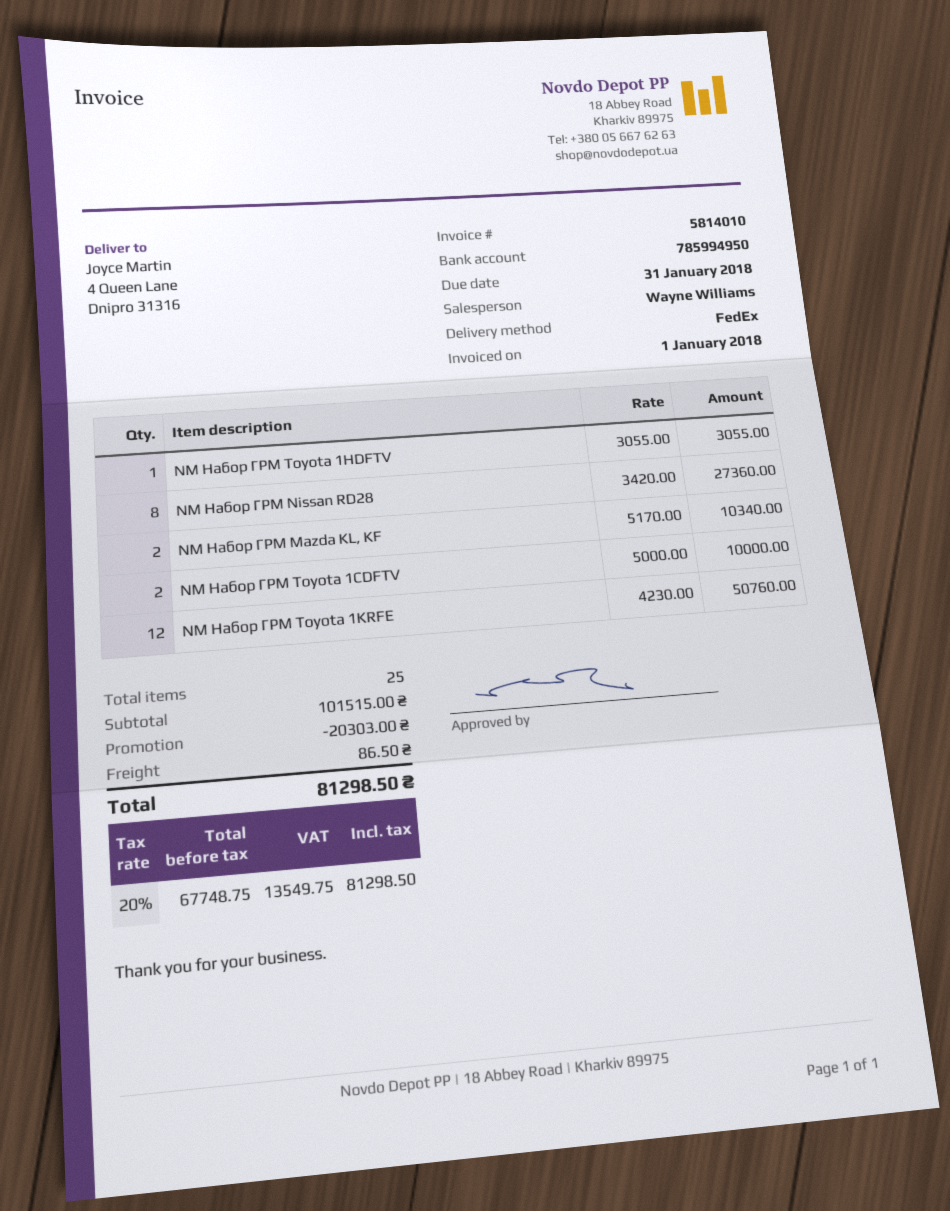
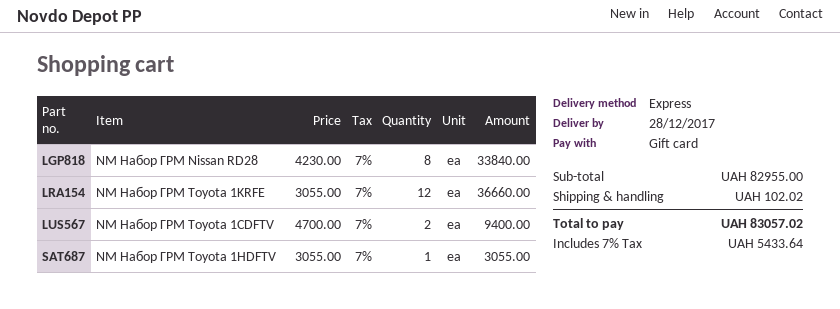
shipping method: FedEx -> express
NM Набор ГРМ Nissan RD28: 8 x 3420.00 = 27360.00 -> 8 x 4230.00 = 33840.00
NM Набор ГРМ Mazda KL, KF: 2 x 5170.00 = 10340.00 -> none
NM Набор ГРМ Toyota 1CDFTV: 2 x 5000.00 = 10000.00 -> 2 x 4700.00 = 9400.00
NM Набор ГРМ Toyota 1KRFE: 12 x 4230.00 = 50760.00 -> 12 x 3055.00 = 36660.00
subtotal: 101515.00 -> 82955.00
discount: 20303.00 -> none
shipping: 86.50 -> 102.02
tax: 20% = 13549.75 -> 7% = 5433.64
total: 81298.50 -> 83057.02

